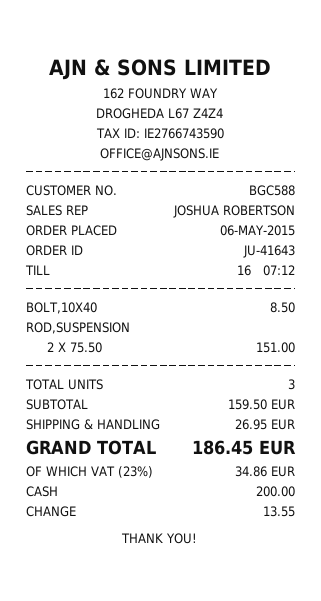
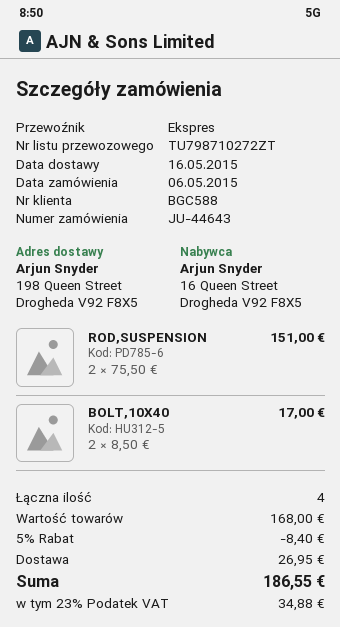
order number: JU-41643 -> JU-44643
BOLT,10X40: 1 x 8.50 = 8.50 -> 2 x 8.50 = 17.00
total quantity: 3 -> 4
subtotal: 159.50 -> 168.00
discount: none -> 5% = 8.40
tax: 23% = 34.86 -> 23% = 34.88
total: 186.45 -> 186.55

